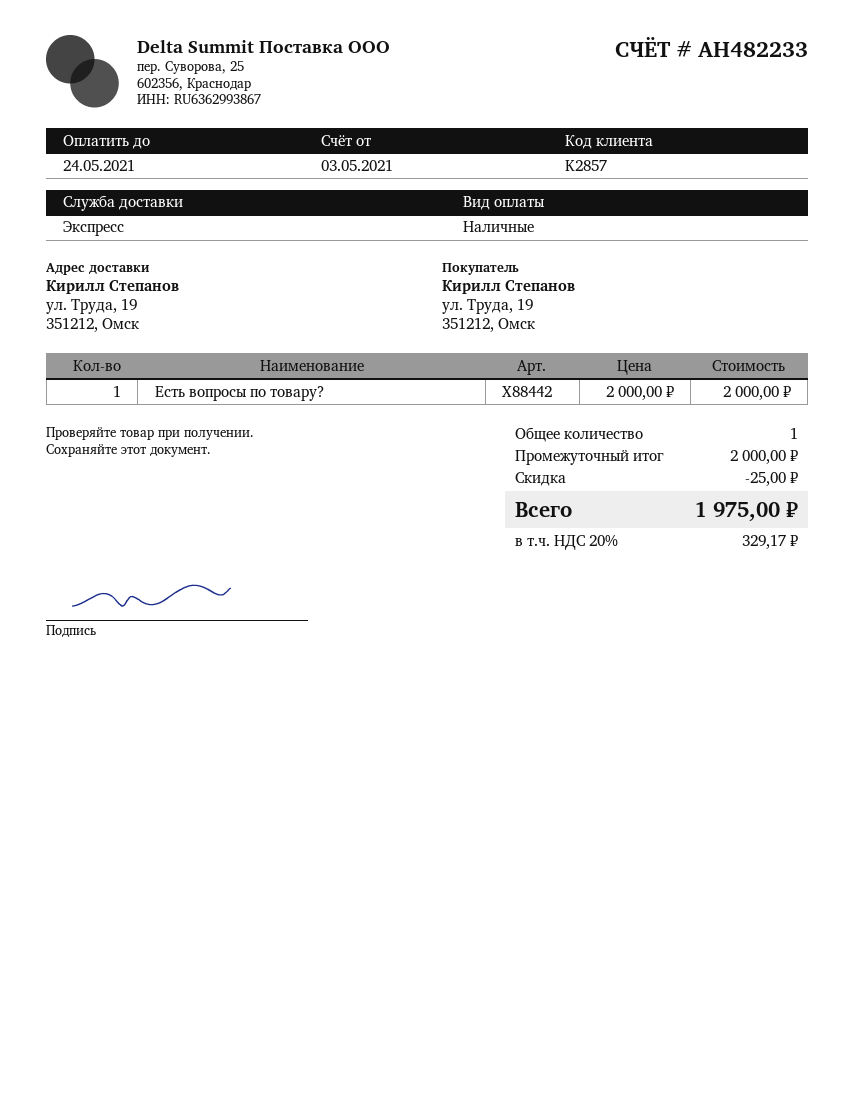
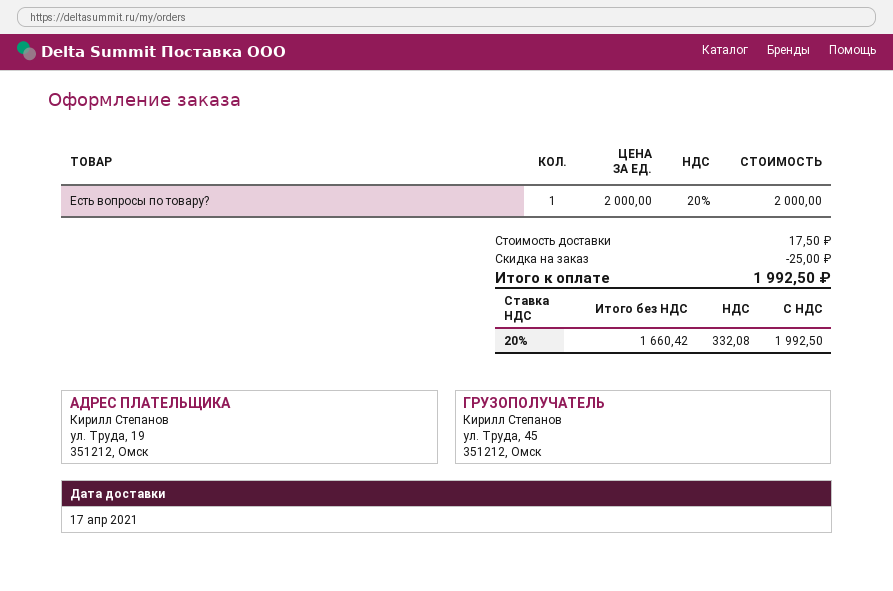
ship to: ул. Труда, 19, 351212, Омск -> ул. Труда, 45, 351212, Омск
shipping: none -> 17.50
tax: 20% = 329.17 -> 20% = 332.08
total: 1975.00 -> 1992.50

